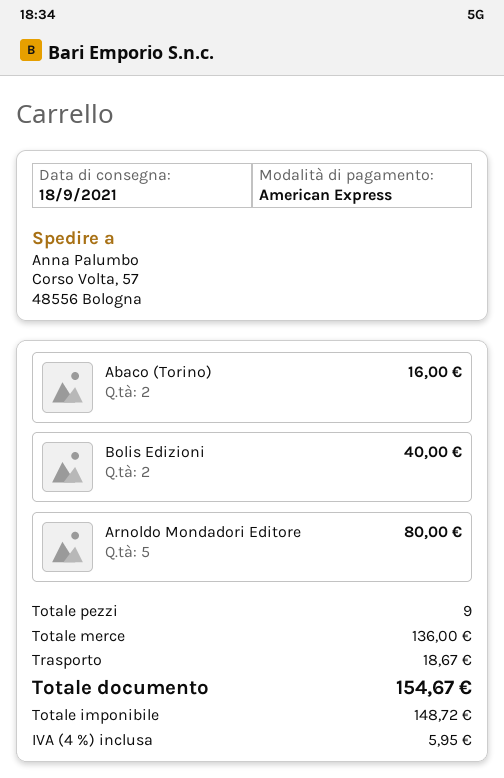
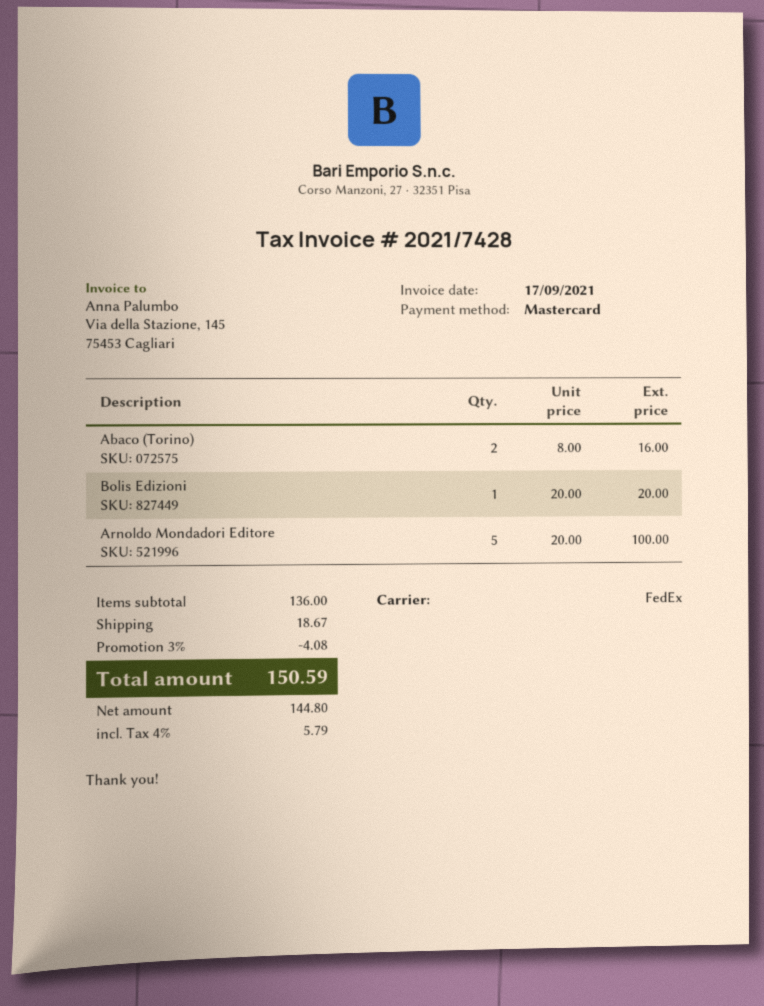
payment method: American Express -> Mastercard
Bolis Edizioni: 2 for 40.00 -> 1 for 20.00
Arnoldo Mondadori Editore: 5 for 80.00 -> 5 for 100.00
discount: none -> 3% = 4.08
net: 148.72 -> 144.80
tax: 4% = 5.95 -> 4% = 5.79
total: 154.67 -> 150.59

